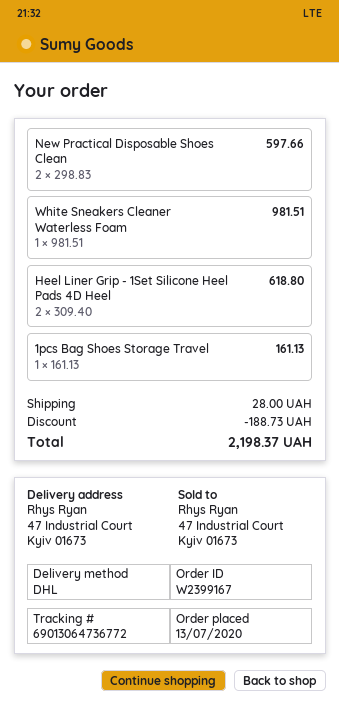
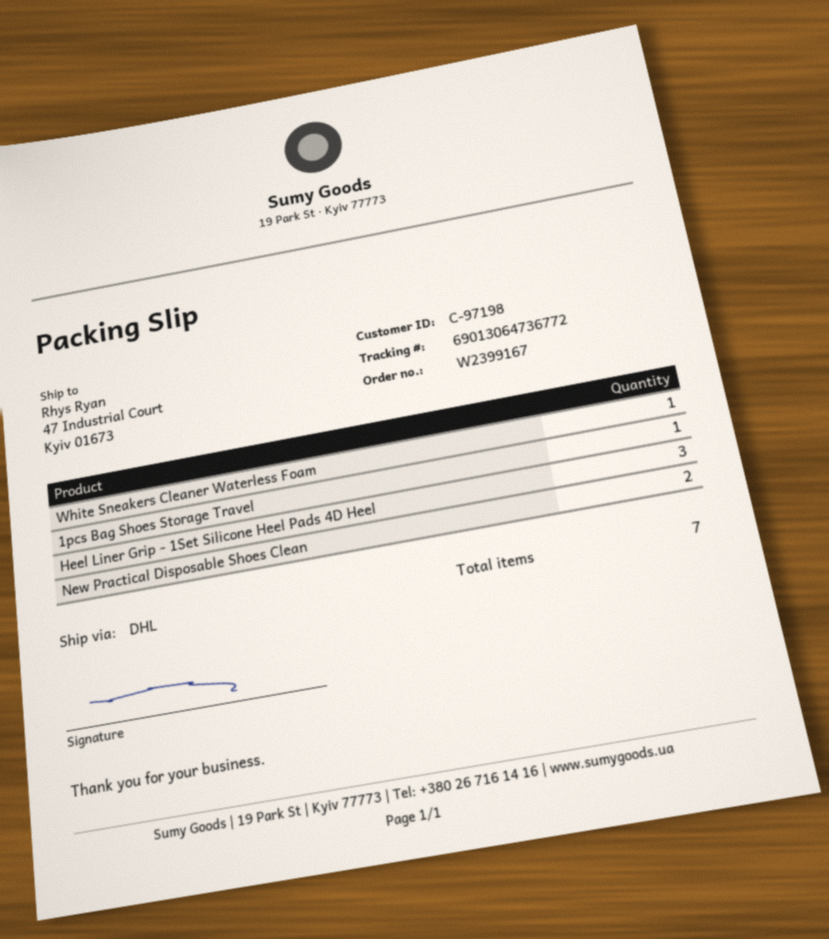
Heel Liner Grip - 1Set Silicone Heel Pads 4D Heel: 2 -> 3

